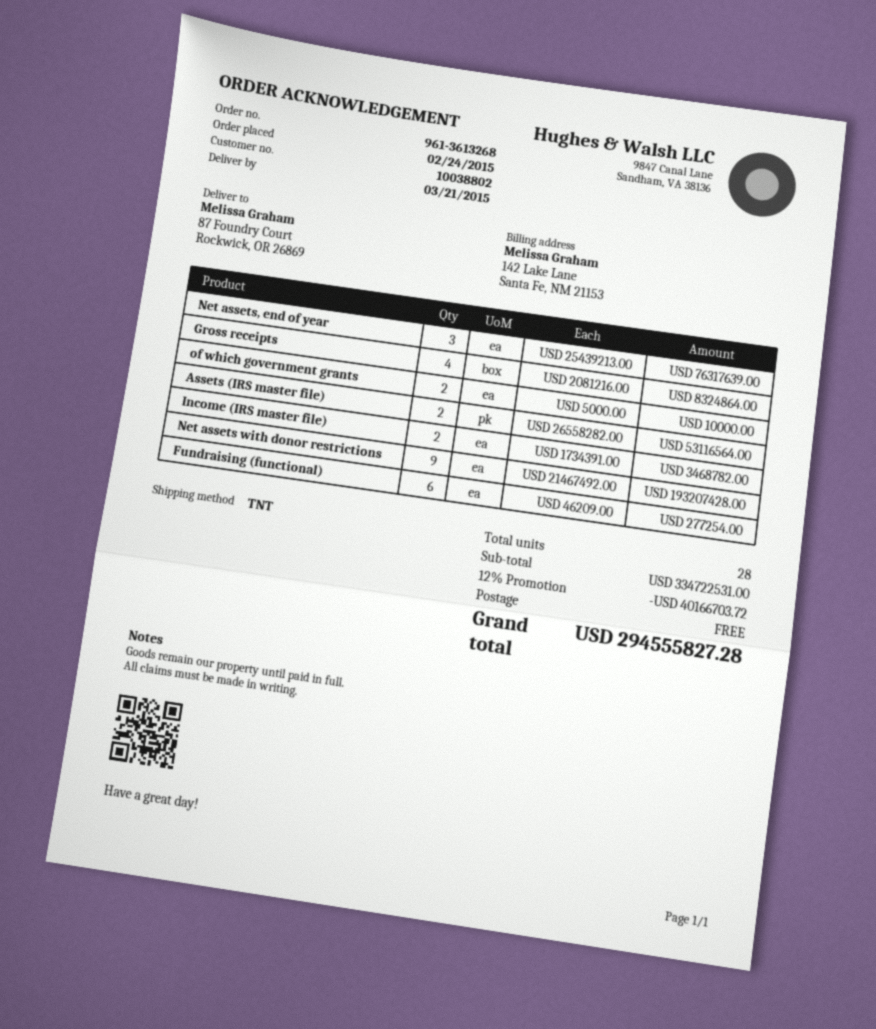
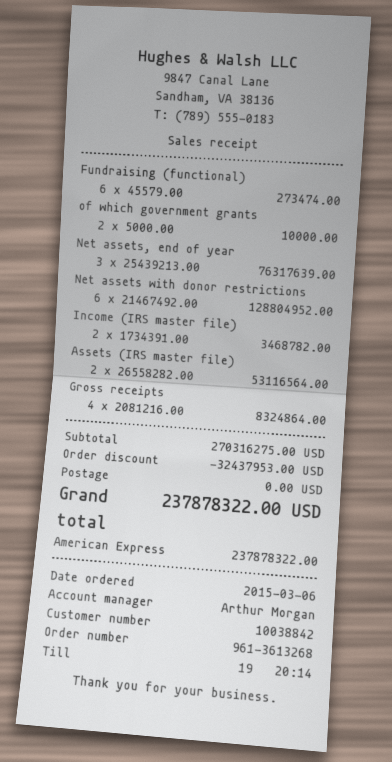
order date: 2015-02-24 -> 2015-03-06
customer number: 10038802 -> 10038842
Net assets with donor restrictions: 9 x 21467492.00 = 193207428.00 -> 6 x 21467492.00 = 128804952.00
Fundraising (functional): 6 x 46209.00 = 277254.00 -> 6 x 45579.00 = 273474.00
subtotal: 334722531.00 -> 270316275.00
discount: 40166703.72 -> 32437953.00
total: 294555827.28 -> 237878322.00

